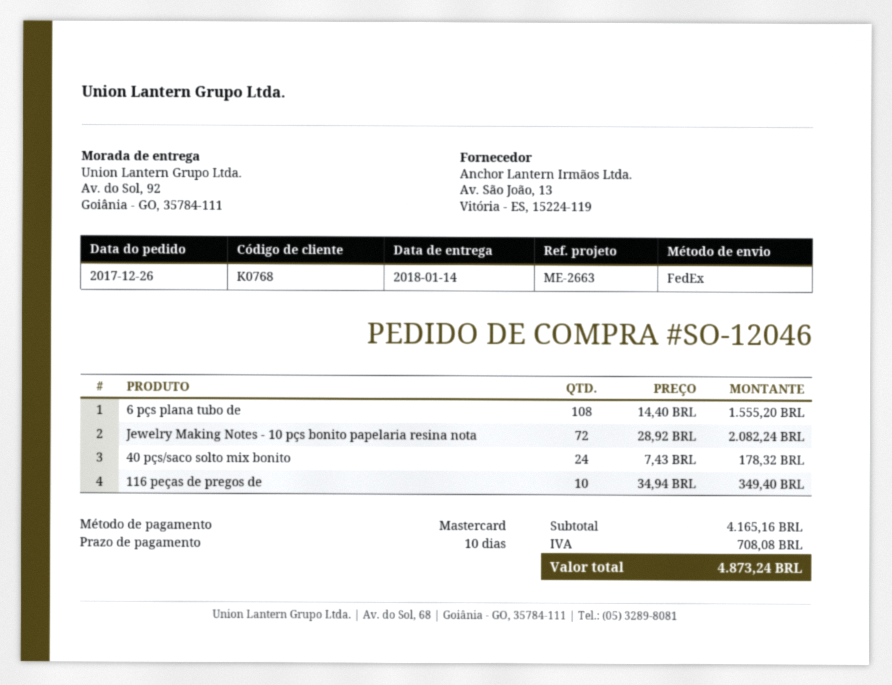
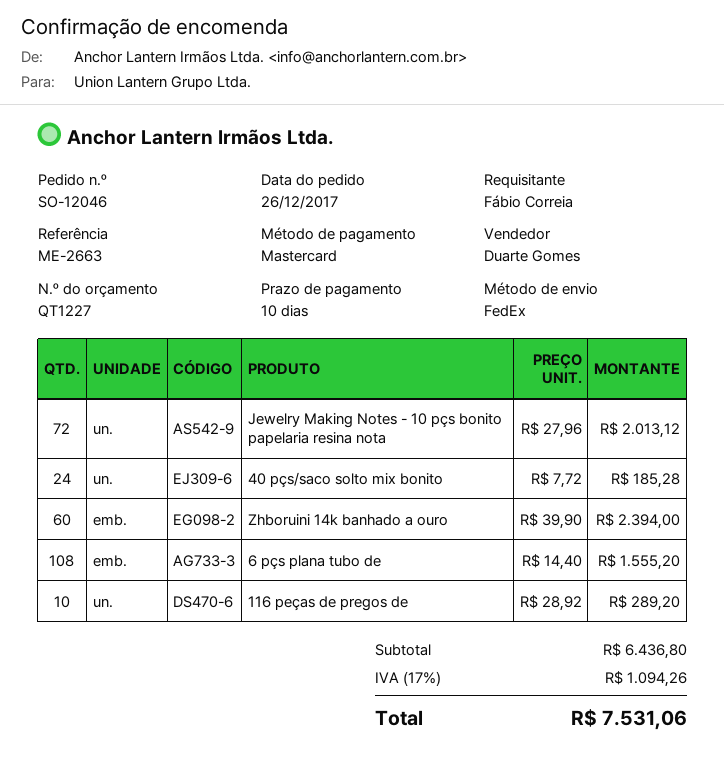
Jewelry Making Notes - 10 pçs bonito papelaria resina nota: 72 x 28.92 = 2082.24 -> 72 x 27.96 = 2013.12
40 pçs/saco solto mix bonito: 24 x 7.43 = 178.32 -> 24 x 7.72 = 185.28
116 peças de pregos de: 10 x 34.94 = 349.40 -> 10 x 28.92 = 289.20
Zhboruini 14k banhado a ouro: none -> 60 x 39.90 = 2394.00
subtotal: 4165.16 -> 6436.80
tax: 708.08 -> 1094.26
total: 4873.24 -> 7531.06

